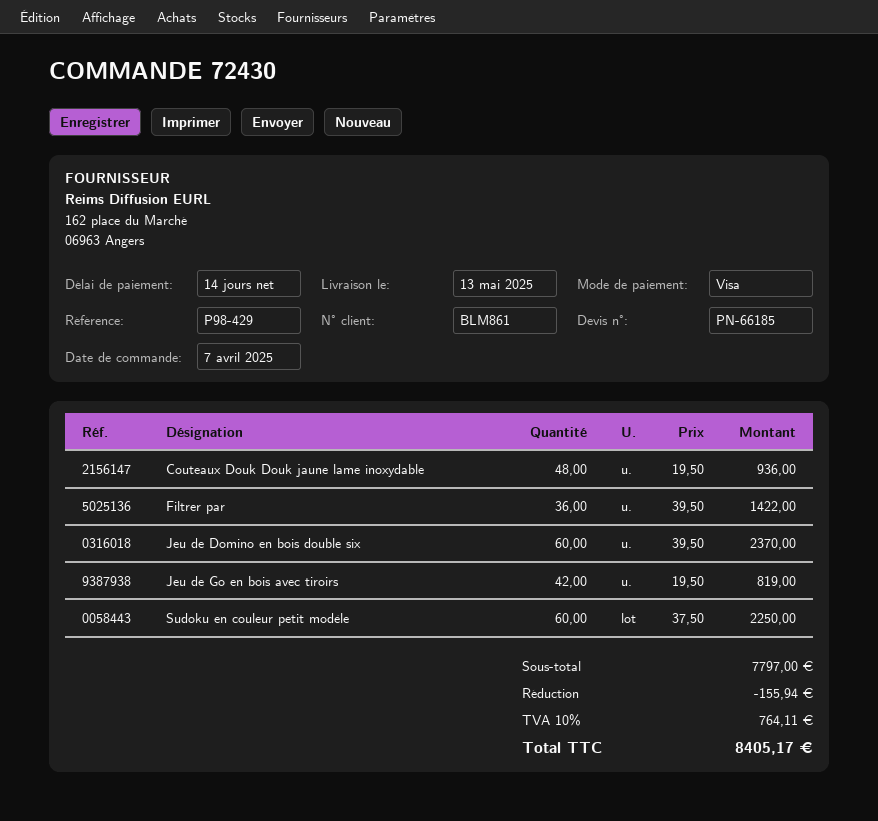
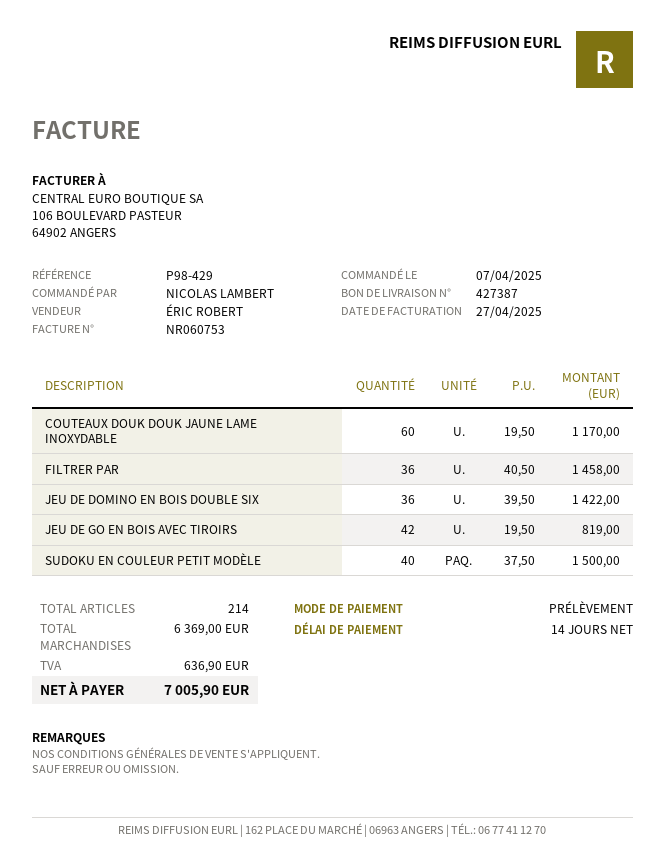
payment method: Visa -> direct debit
Couteaux Douk Douk jaune lame inoxydable: 48 x 19.50 = 936.00 -> 60 x 19.50 = 1170.00
Filtrer par: 36 x 39.50 = 1422.00 -> 36 x 40.50 = 1458.00
Jeu de Domino en bois double six: 60 x 39.50 = 2370.00 -> 36 x 39.50 = 1422.00
Sudoku en couleur petit modèle: 60 x 37.50 = 2250.00 -> 40 x 37.50 = 1500.00
subtotal: 7797.00 -> 6369.00
discount: 155.94 -> none
tax: 764.11 -> 636.90
total: 8405.17 -> 7005.90

